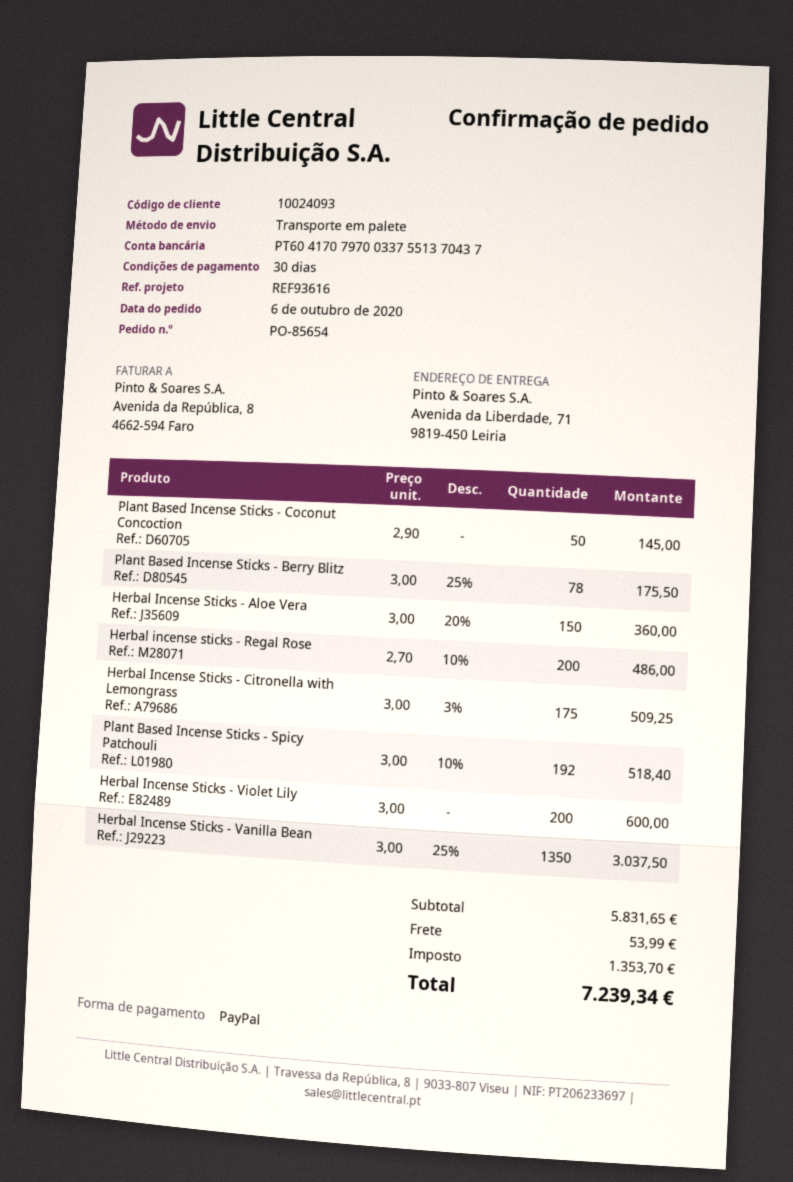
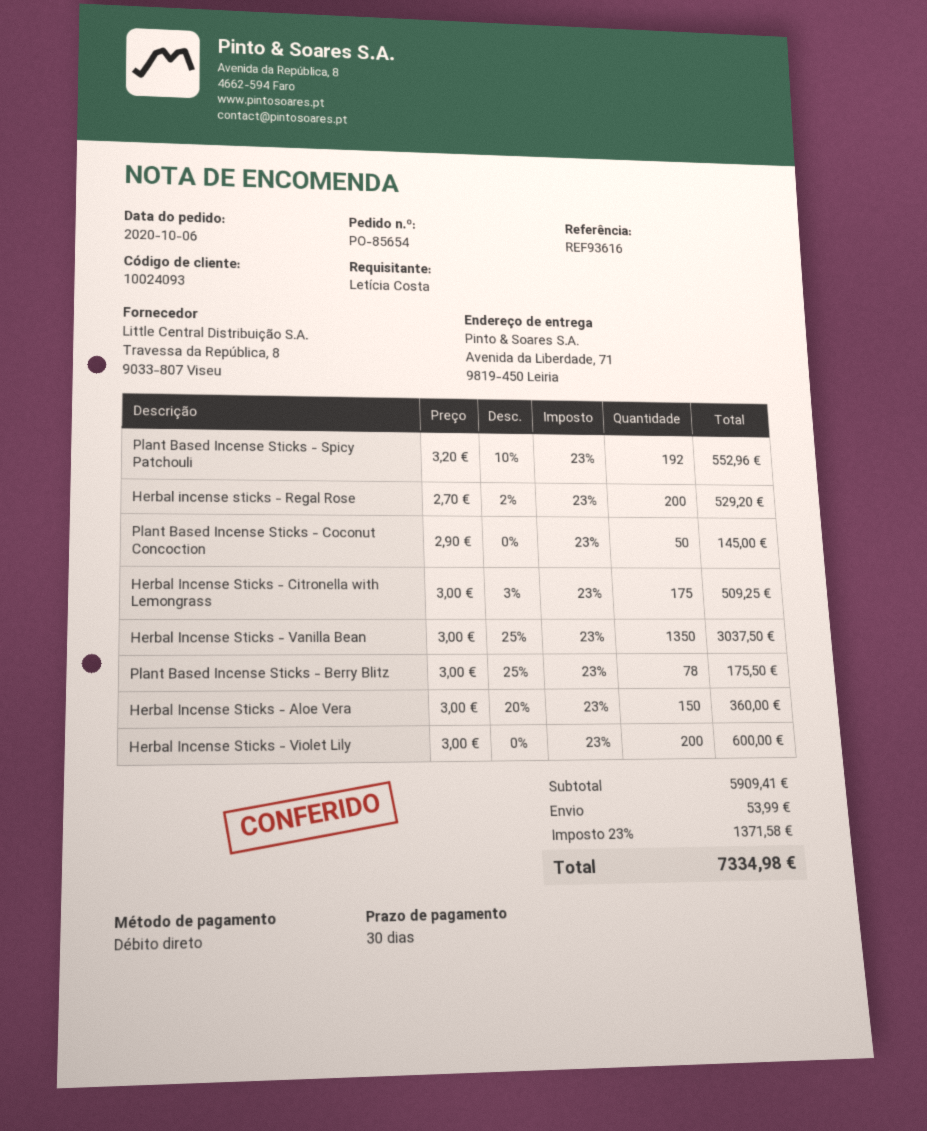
payment method: PayPal -> direct debit
Herbal incense sticks - Regal Rose: 200 x 2.70 - 10% = 486.00 -> 200 x 2.70 - 2% = 529.20
Plant Based Incense Sticks - Spicy Patchouli: 192 x 3.00 - 10% = 518.40 -> 192 x 3.20 - 10% = 552.96
subtotal: 5831.65 -> 5909.41
tax: 1353.70 -> 1371.58
total: 7239.34 -> 7334.98

